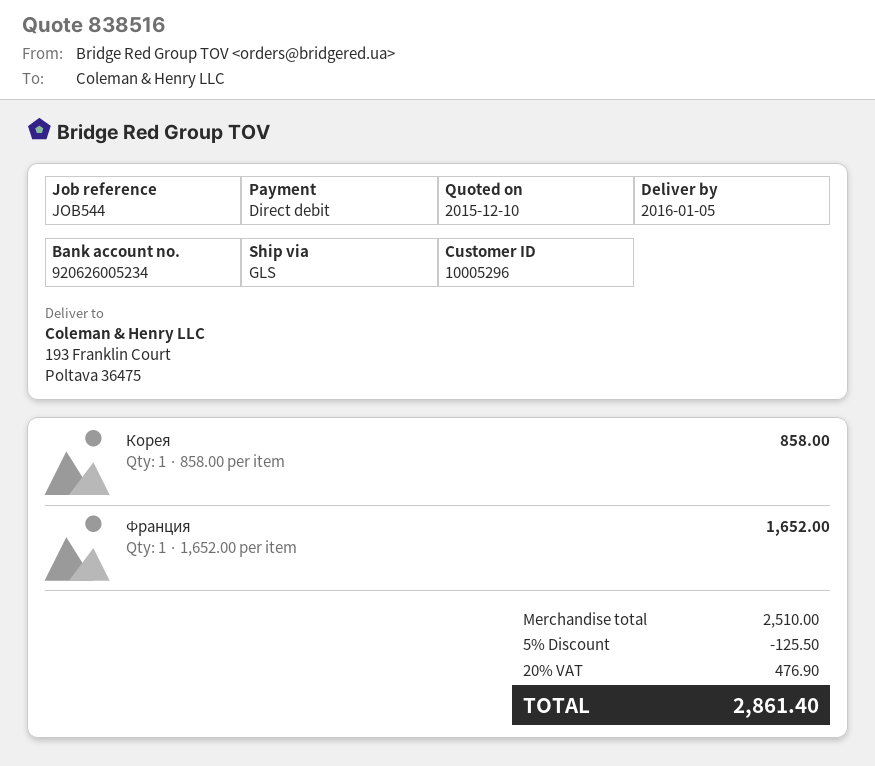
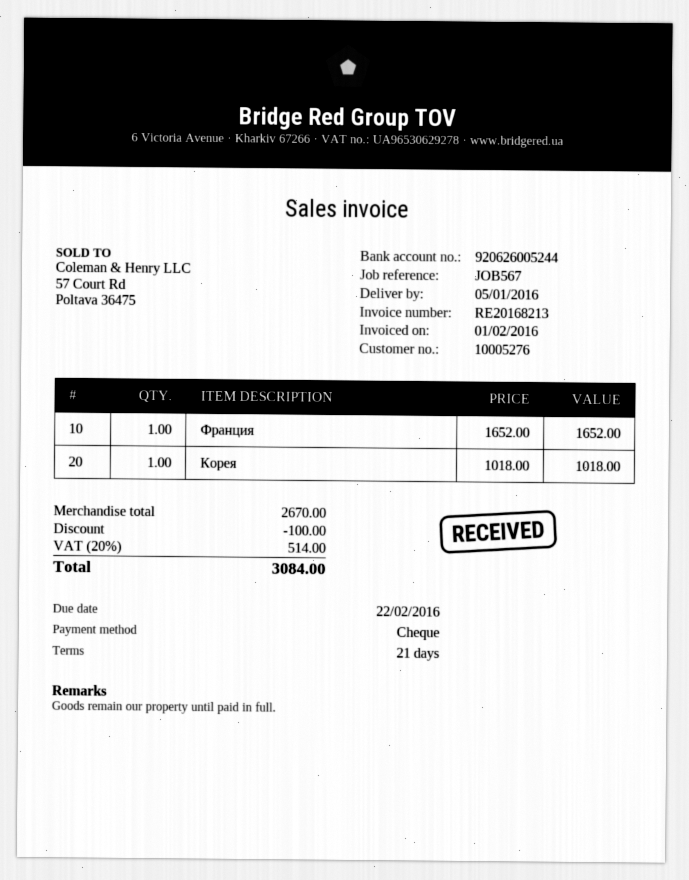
customer number: 10005296 -> 10005276
reference: JOB544 -> JOB567
payment method: direct debit -> cheque
bank account: 920626005234 -> 920626005244
Корея: 1 x 858.00 = 858.00 -> 1 x 1018.00 = 1018.00
subtotal: 2510.00 -> 2670.00
discount: 125.50 -> 100.00
tax: 20% = 476.90 -> 20% = 514.00
total: 2861.40 -> 3084.00

